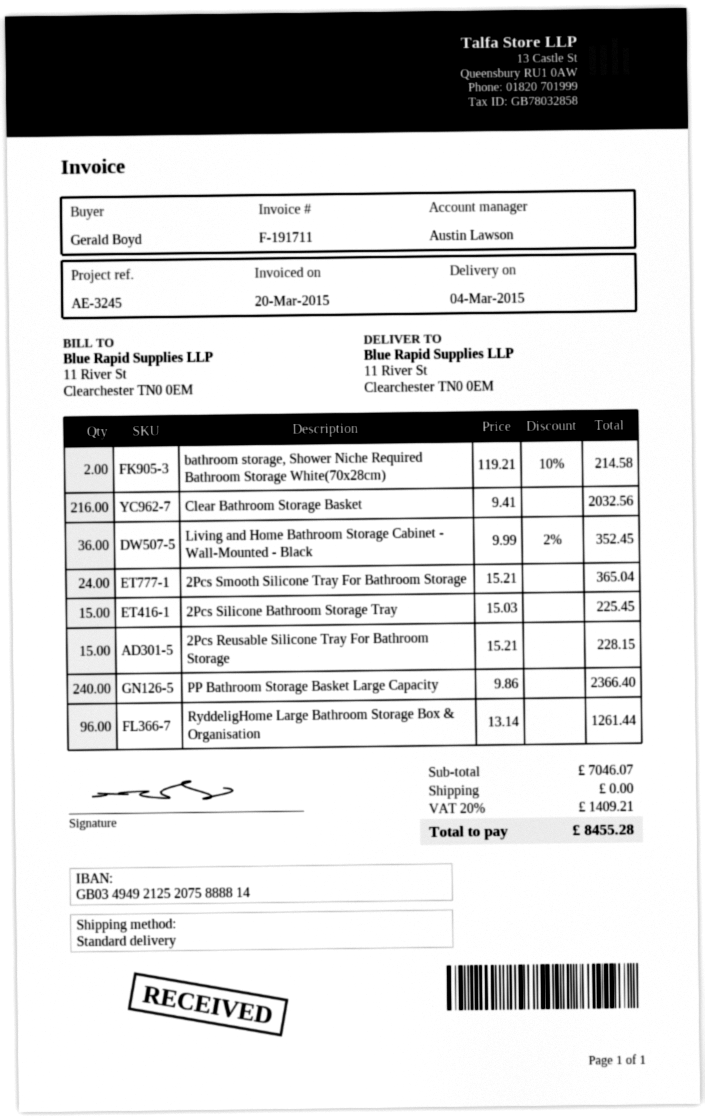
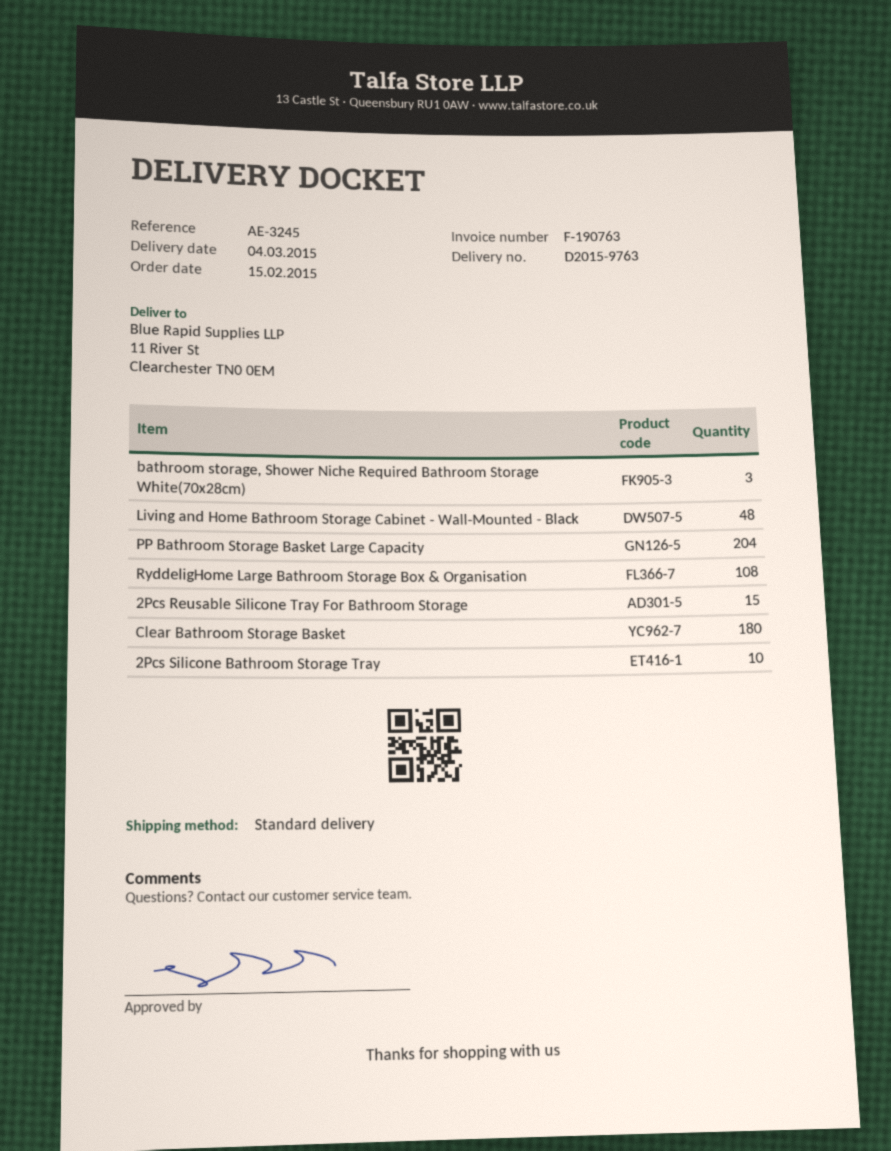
invoice number: F-191711 -> F-190763
bathroom storage, Shower Niche Required Bathroom Storage White(70x28cm): 2 -> 3
Clear Bathroom Storage Basket: 216 -> 180
Living and Home Bathroom Storage Cabinet - Wall-Mounted - Black: 36 -> 48
2Pcs Smooth Silicone Tray For Bathroom Storage: 24 -> none
2Pcs Silicone Bathroom Storage Tray: 15 -> 10
PP Bathroom Storage Basket Large Capacity: 240 -> 204
RyddeligHome Large Bathroom Storage Box & Organisation: 96 -> 108

